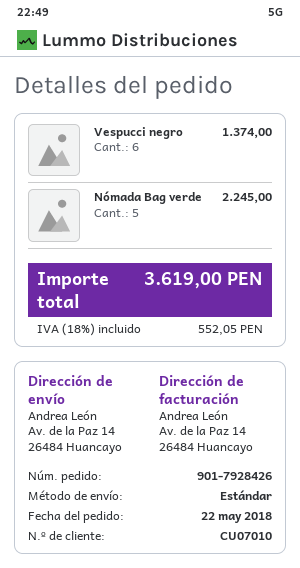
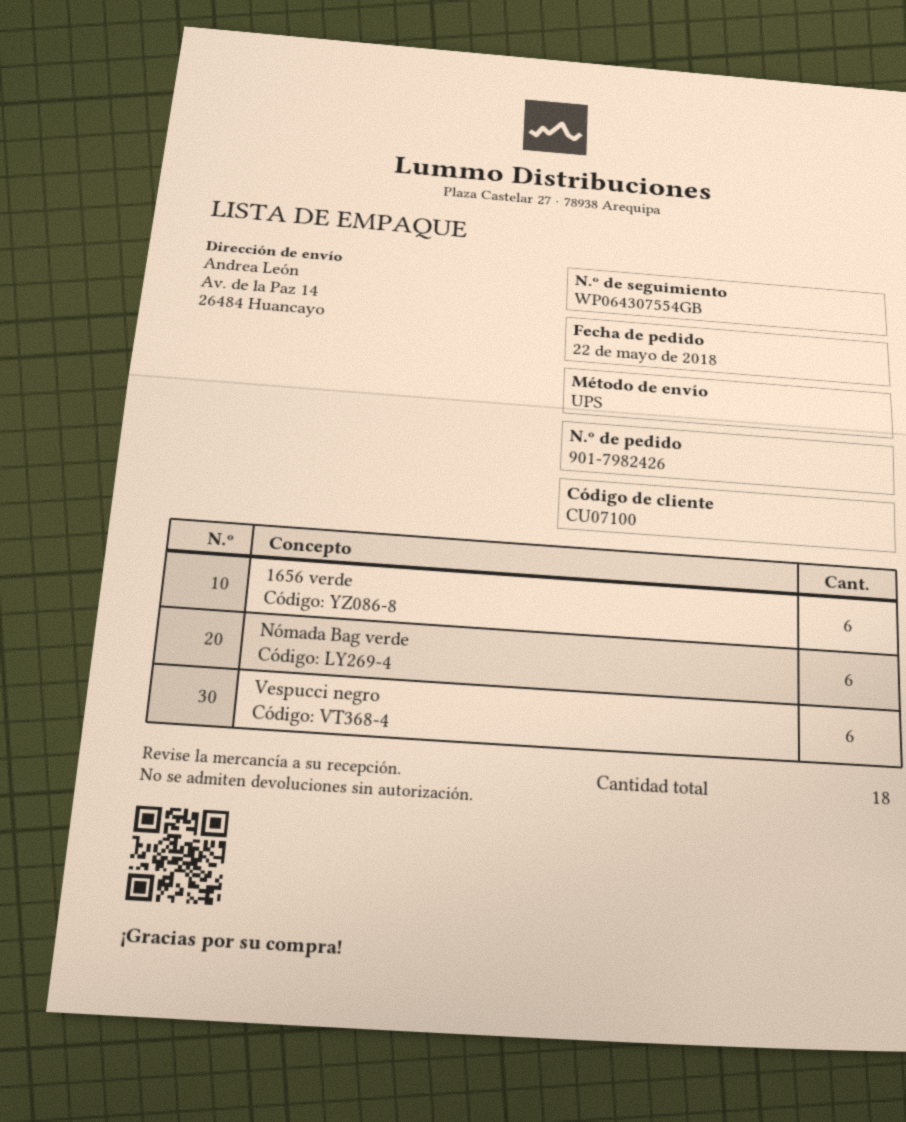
order number: 901-7928426 -> 901-7982426
customer number: CU07010 -> CU07100
shipping method: standard -> UPS
Nómada Bag verde: 5 -> 6
1656 verde: none -> 6

